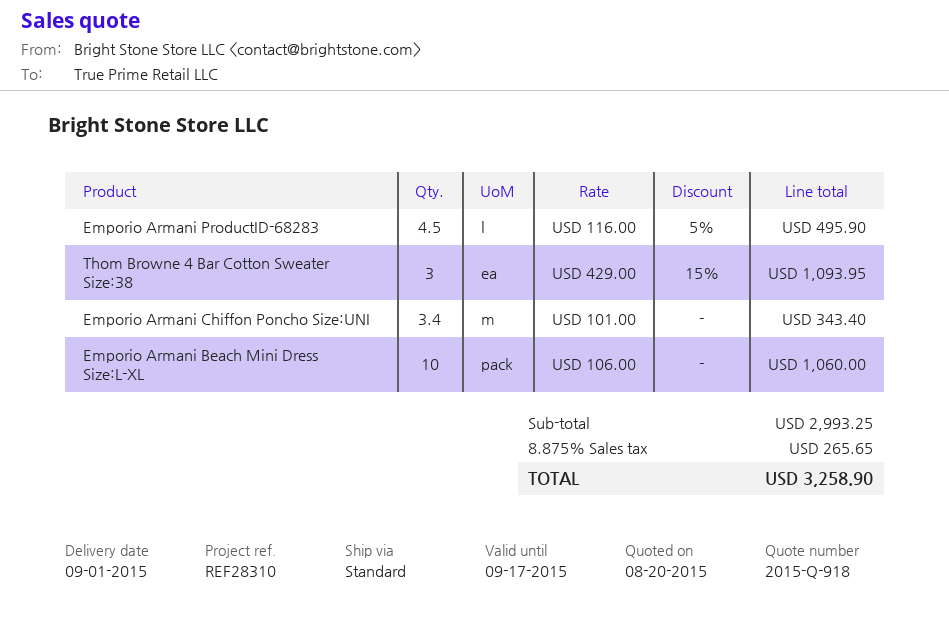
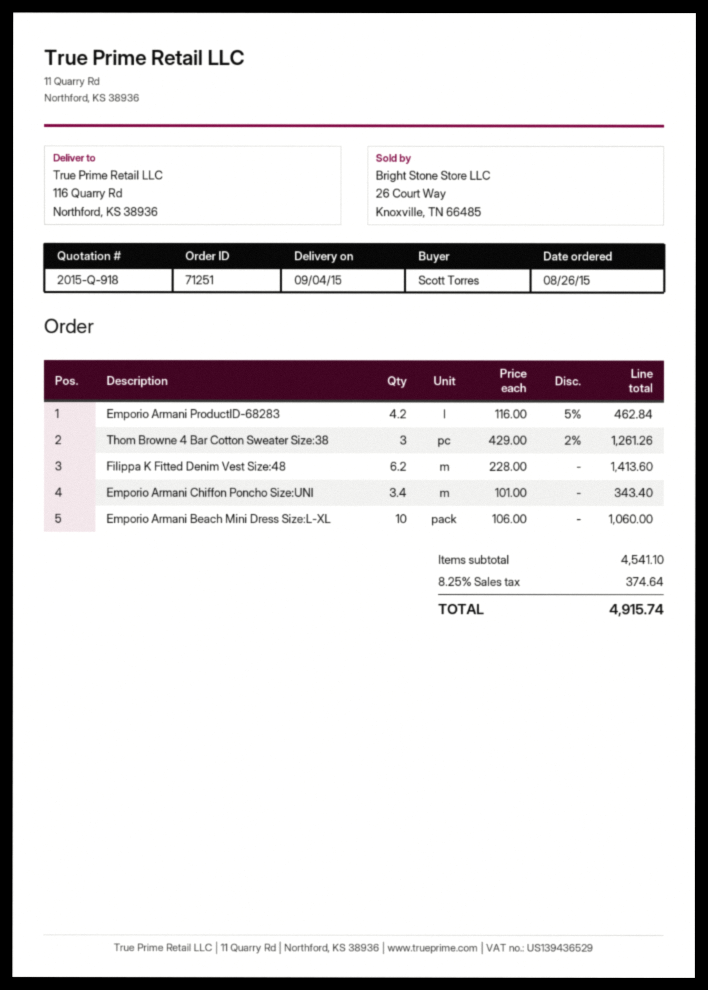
delivery date: 2015-09-01 -> 2015-09-04
Emporio Armani ProductID-68283: 4.5 x 116.00 - 5% = 495.90 -> 4.2 x 116.00 - 5% = 462.84
Thom Browne 4 Bar Cotton Sweater Size:38: 3 x 429.00 - 15% = 1093.95 -> 3 x 429.00 - 2% = 1261.26
Filippa K Fitted Denim Vest Size:48: none -> 6.2 x 228.00 = 1413.60
subtotal: 2993.25 -> 4541.10
tax: 8.875% = 265.65 -> 8.25% = 374.64
total: 3258.90 -> 4915.74

